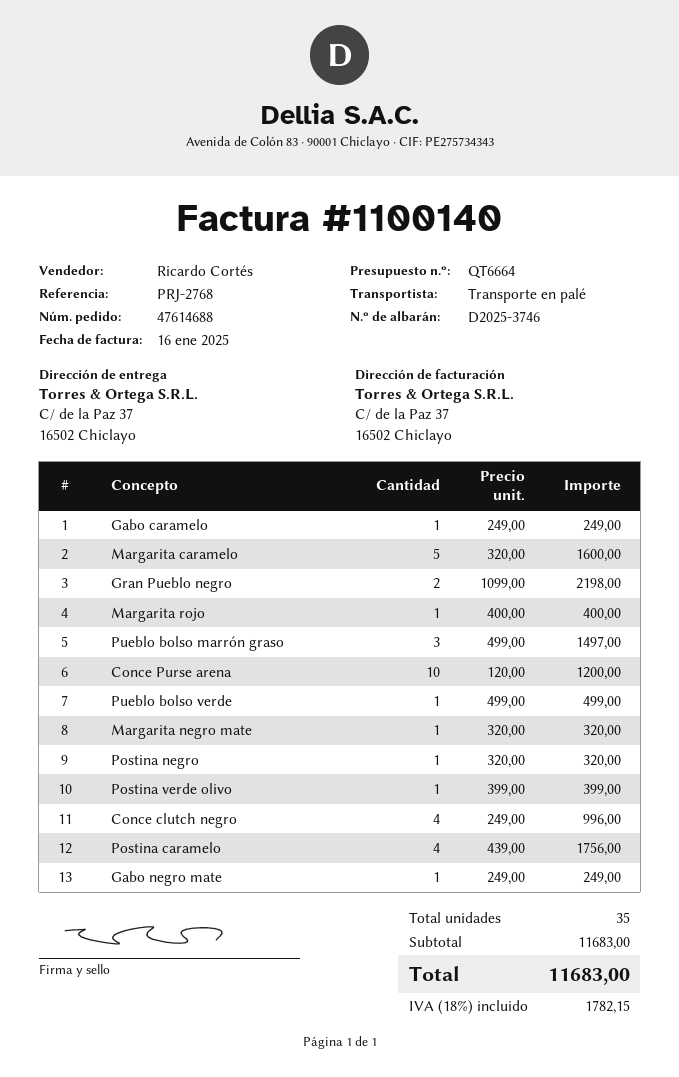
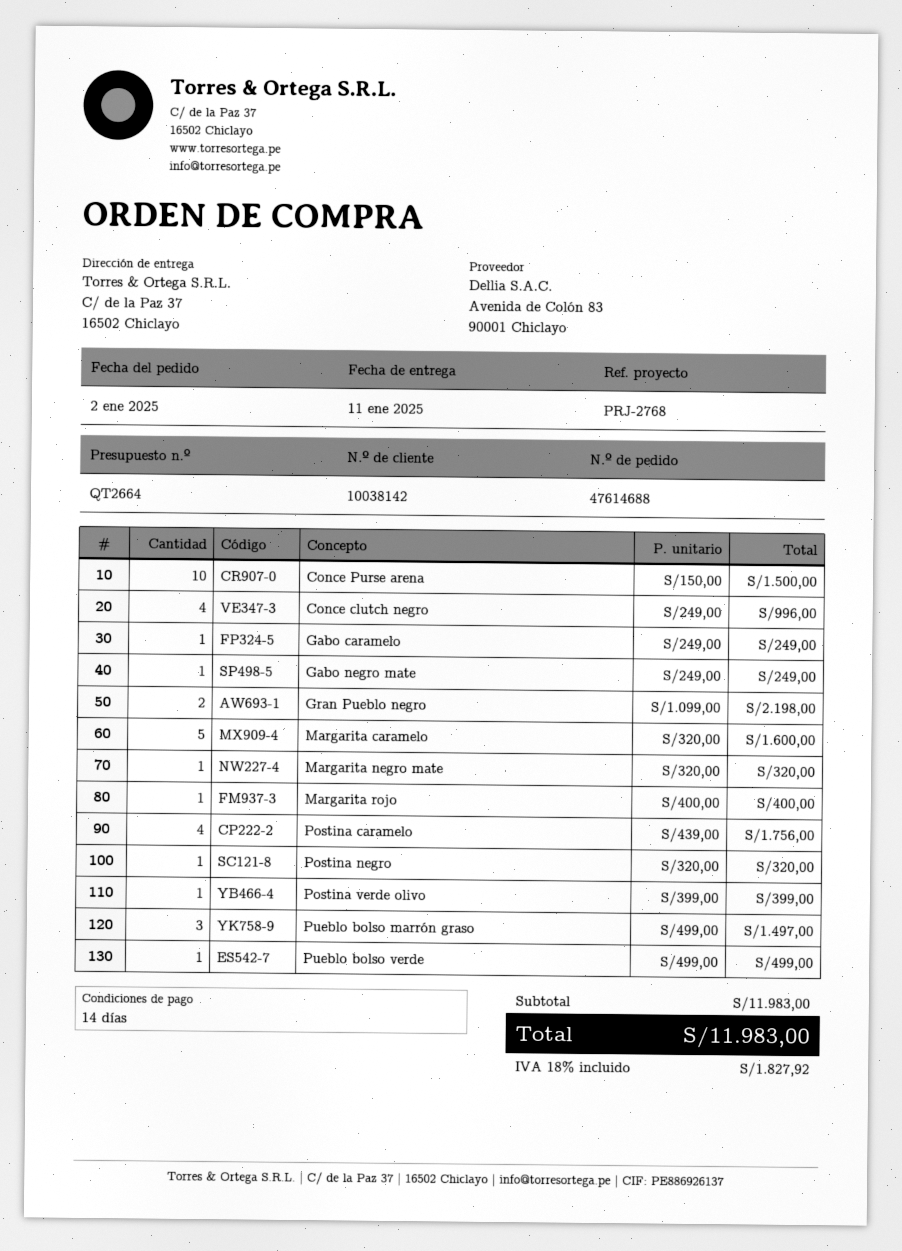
quote number: QT6664 -> QT2664
Conce Purse arena: 10 x 120.00 = 1200.00 -> 10 x 150.00 = 1500.00
subtotal: 11683.00 -> 11983.00
tax: 18% = 1782.15 -> 18% = 1827.92
total: 11683.00 -> 11983.00

